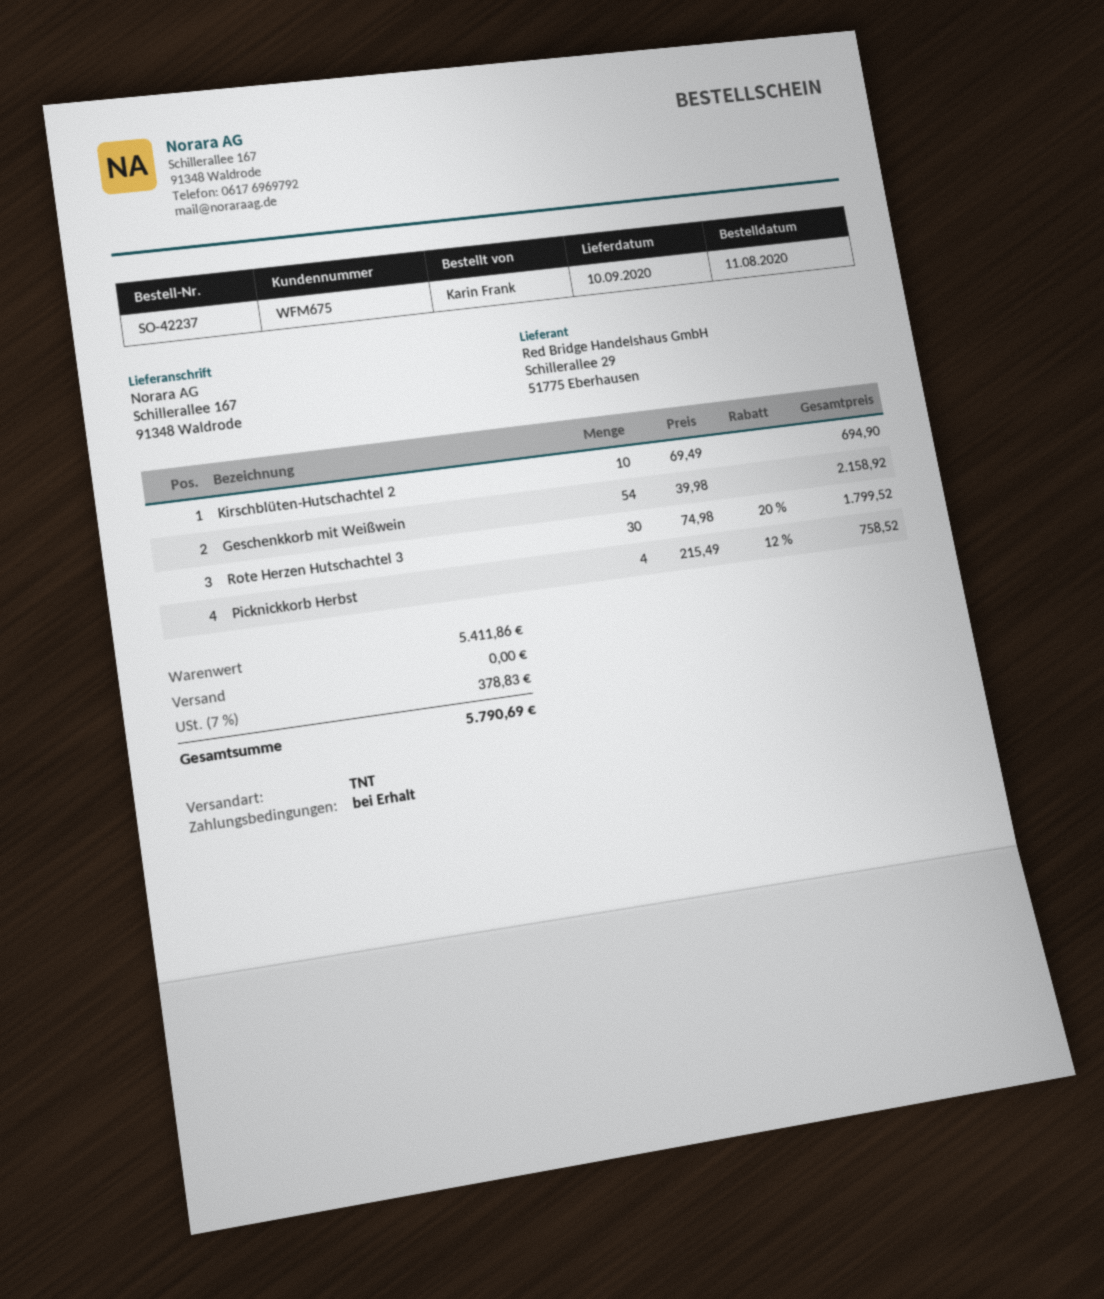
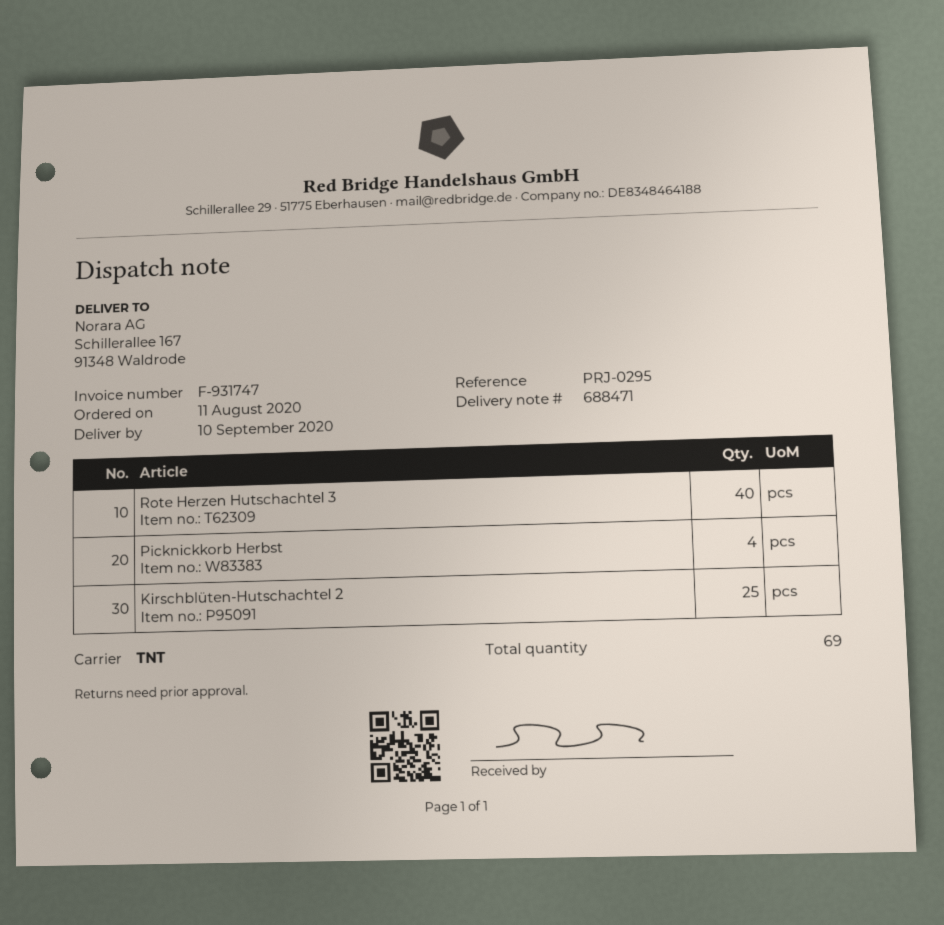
Kirschblüten-Hutschachtel 2: 10 -> 25
Geschenkkorb mit Weißwein: 54 -> none
Rote Herzen Hutschachtel 3: 30 -> 40

